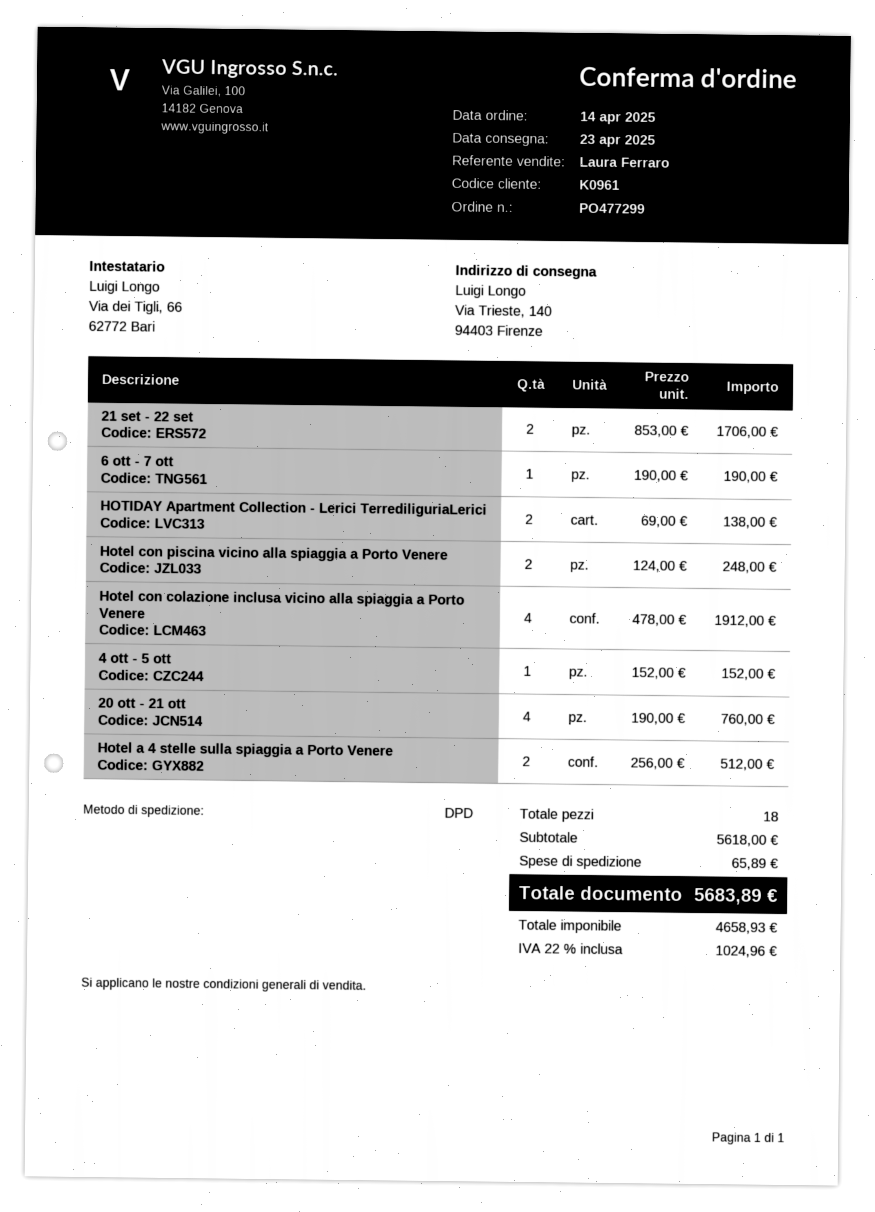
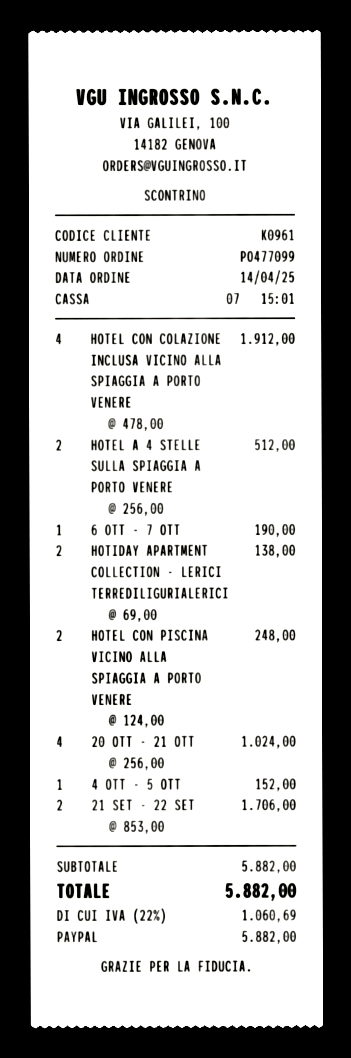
order number: PO477299 -> PO477099
20 ott - 21 ott: 4 x 190.00 = 760.00 -> 4 x 256.00 = 1024.00
subtotal: 5618.00 -> 5882.00
shipping: 65.89 -> none
tax: 22% = 1024.96 -> 22% = 1060.69
total: 5683.89 -> 5882.00

